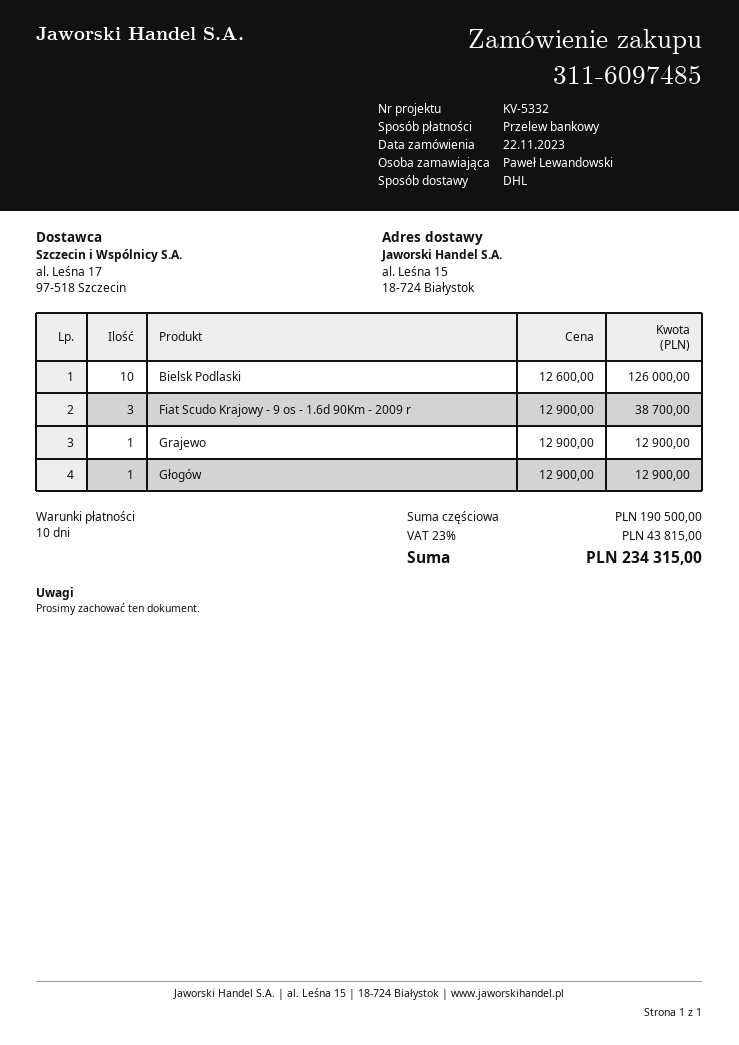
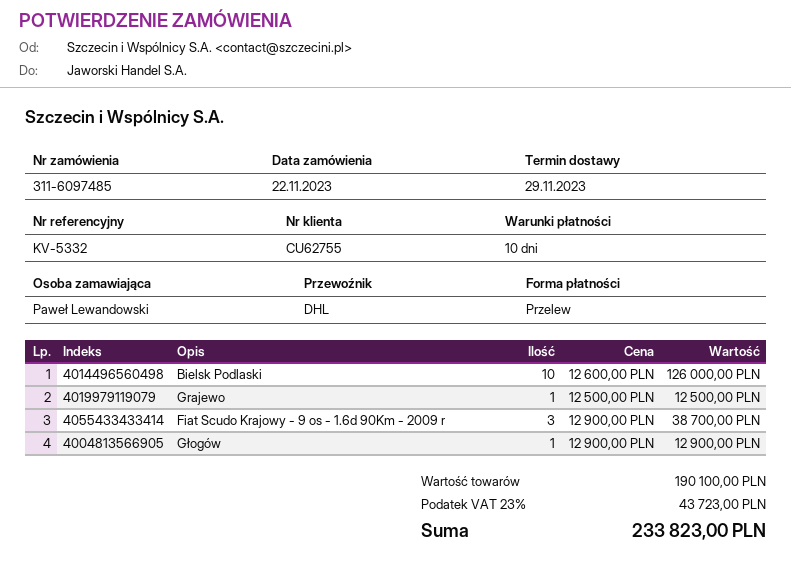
Grajewo: 1 x 12900.00 = 12900.00 -> 1 x 12500.00 = 12500.00
subtotal: 190500.00 -> 190100.00
tax: 23% = 43815.00 -> 23% = 43723.00
total: 234315.00 -> 233823.00

